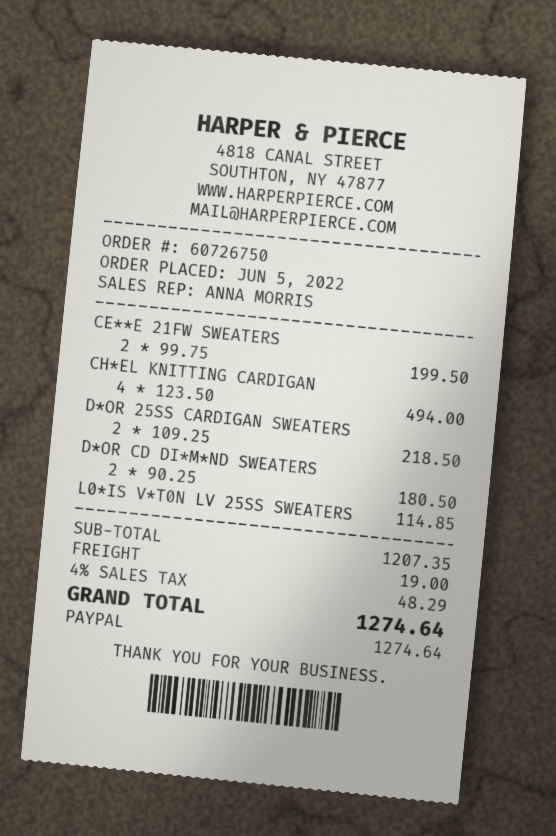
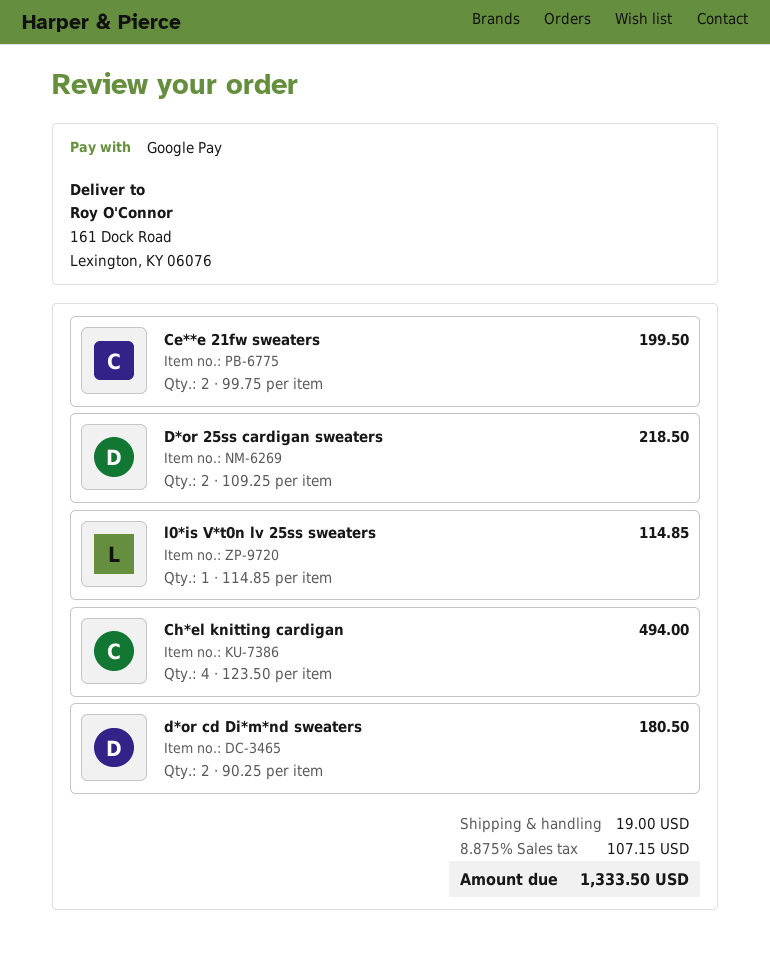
payment method: PayPal -> Google Pay
tax: 4% = 48.29 -> 8.875% = 107.15
total: 1274.64 -> 1333.50

